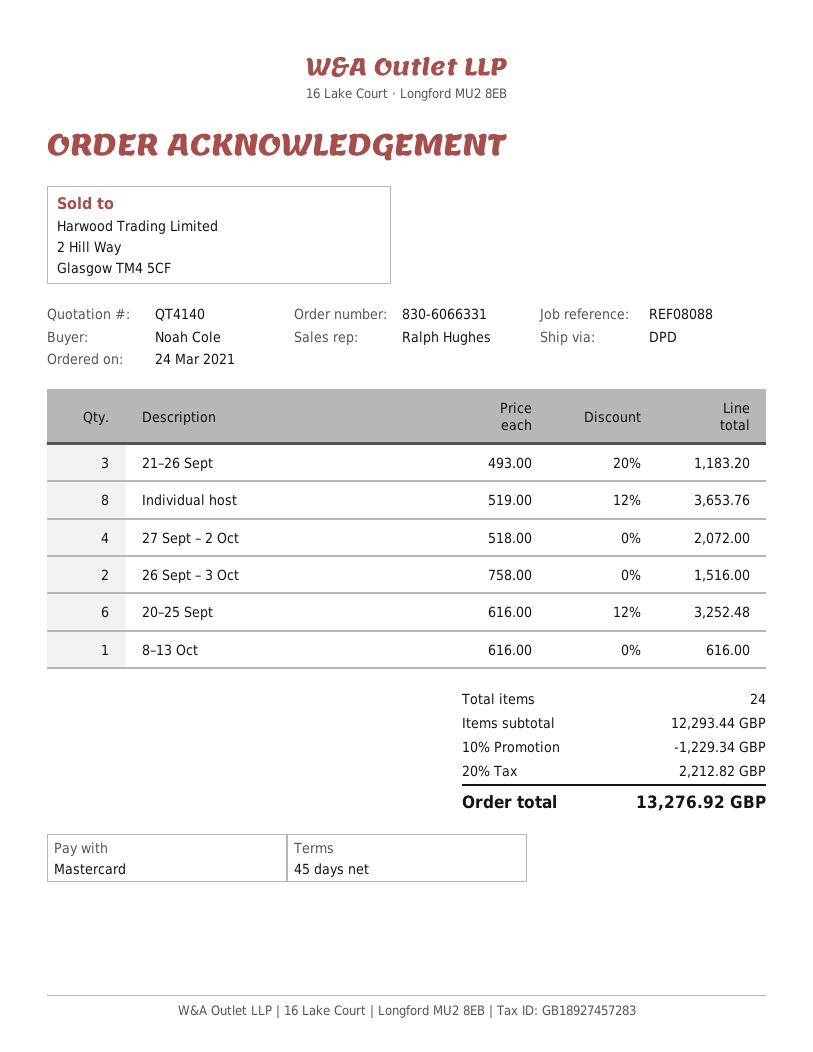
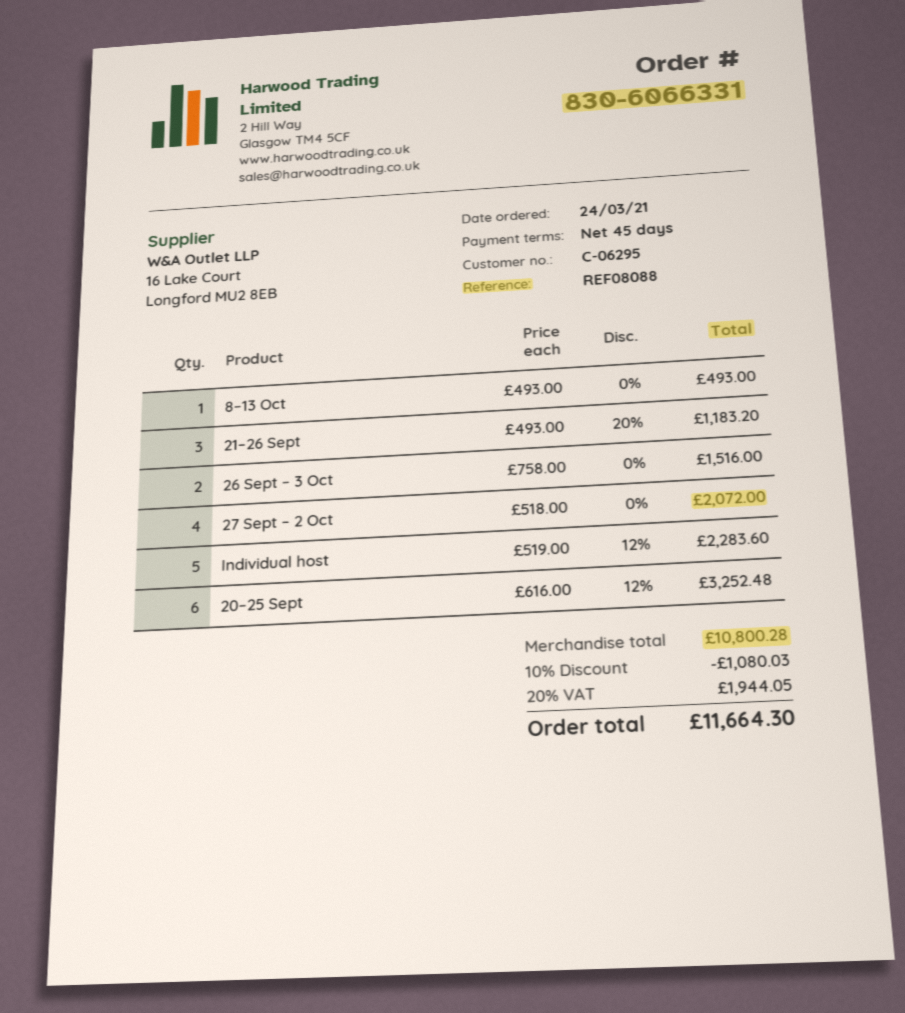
Individual host: 8 x 519.00 - 12% = 3653.76 -> 5 x 519.00 - 12% = 2283.60
8–13 Oct: 1 x 616.00 = 616.00 -> 1 x 493.00 = 493.00
subtotal: 12293.44 -> 10800.28
discount: 10% = 1229.34 -> 10% = 1080.03
tax: 20% = 2212.82 -> 20% = 1944.05
total: 13276.92 -> 11664.30

